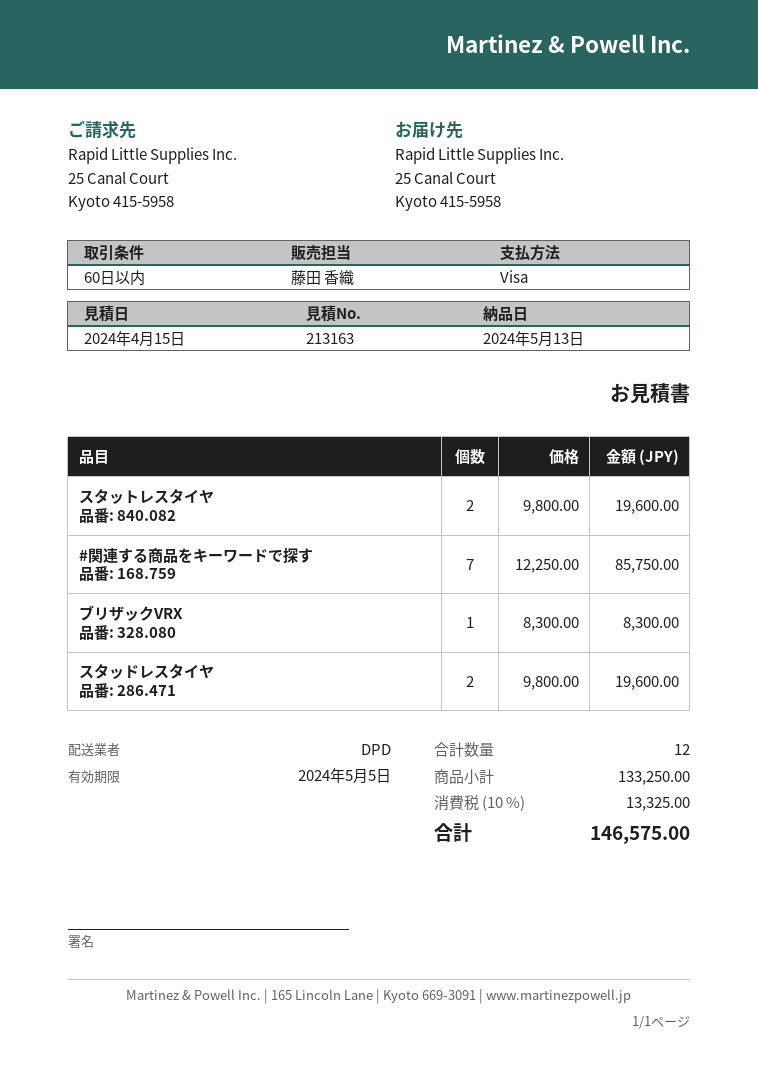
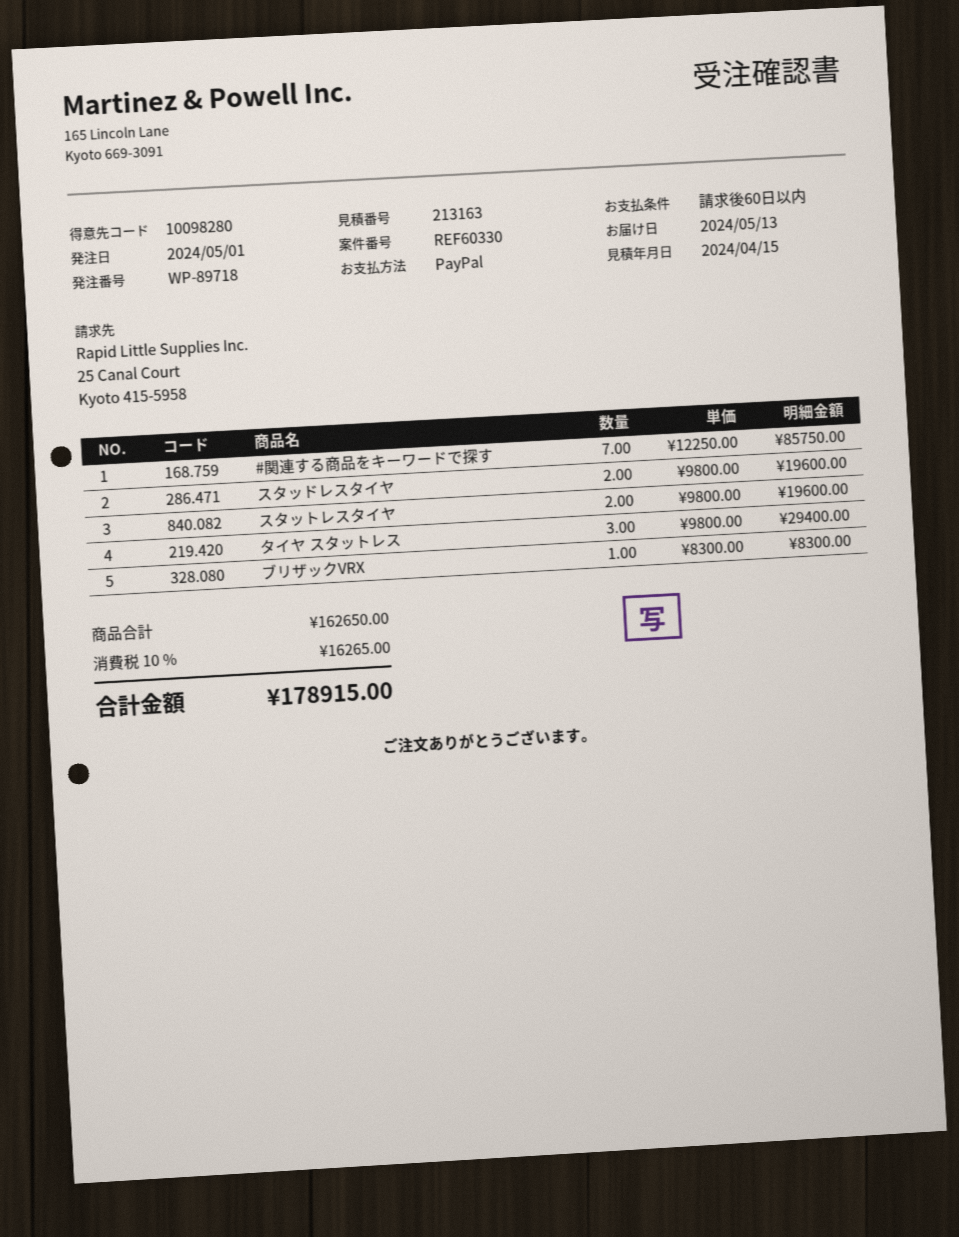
payment method: Visa -> PayPal
タイヤ スタットレス: none -> 3 x 9800.00 = 29400.00
subtotal: 133250.00 -> 162650.00
tax: 10% = 13325.00 -> 10% = 16265.00
total: 146575.00 -> 178915.00

